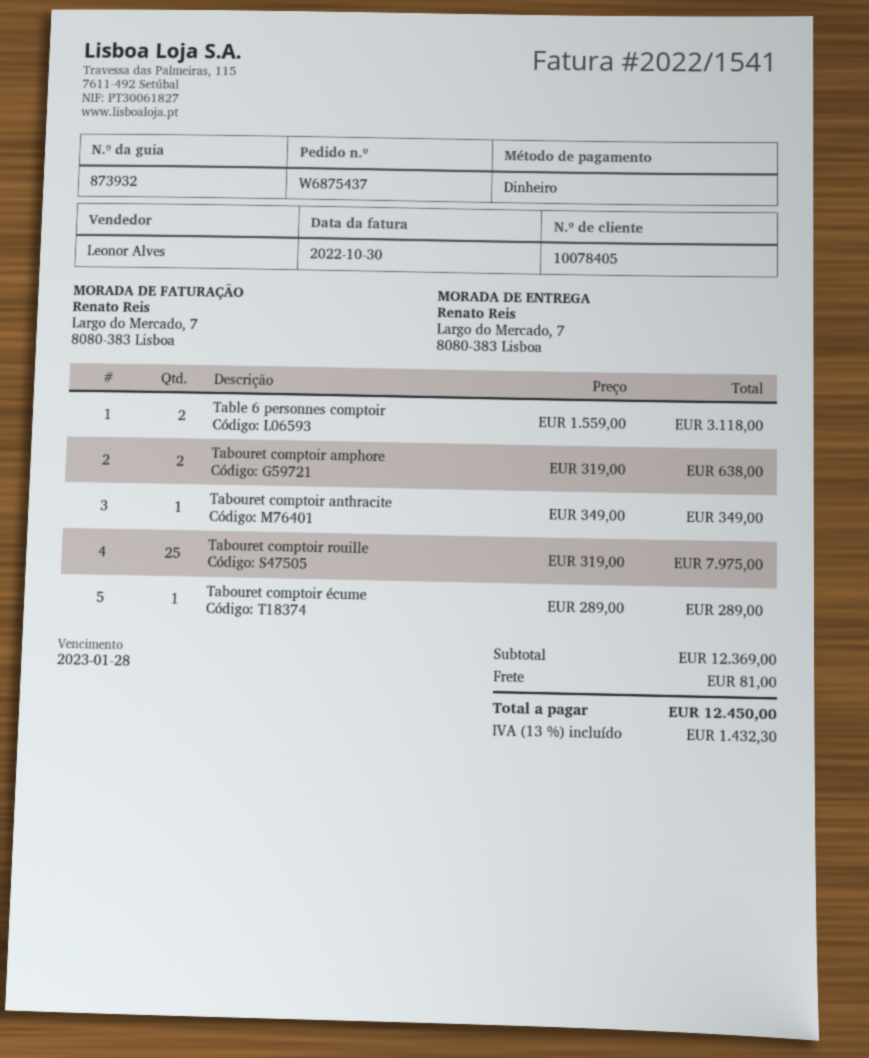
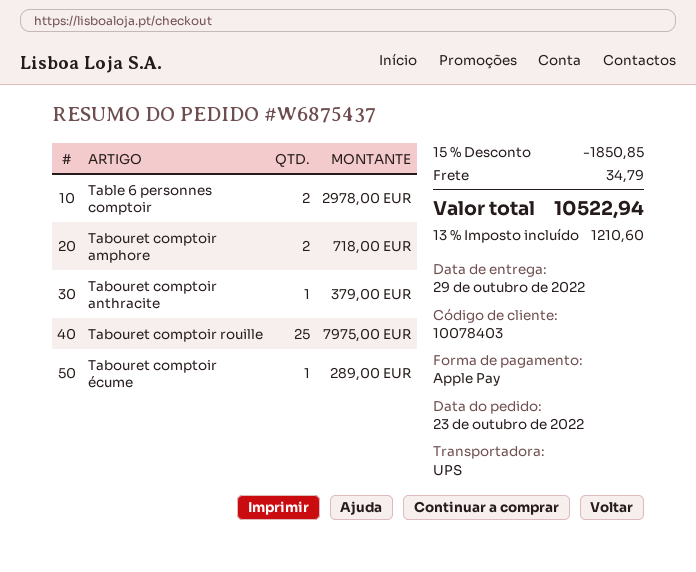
customer number: 10078405 -> 10078403
payment method: cash -> Apple Pay
Table 6 personnes comptoir: 2 for 3118.00 -> 2 for 2978.00
Tabouret comptoir amphore: 2 for 638.00 -> 2 for 718.00
Tabouret comptoir anthracite: 1 for 349.00 -> 1 for 379.00
discount: none -> 15% = 1850.85
shipping: 81.00 -> 34.79
tax: 13% = 1432.30 -> 13% = 1210.60
total: 12450.00 -> 10522.94

